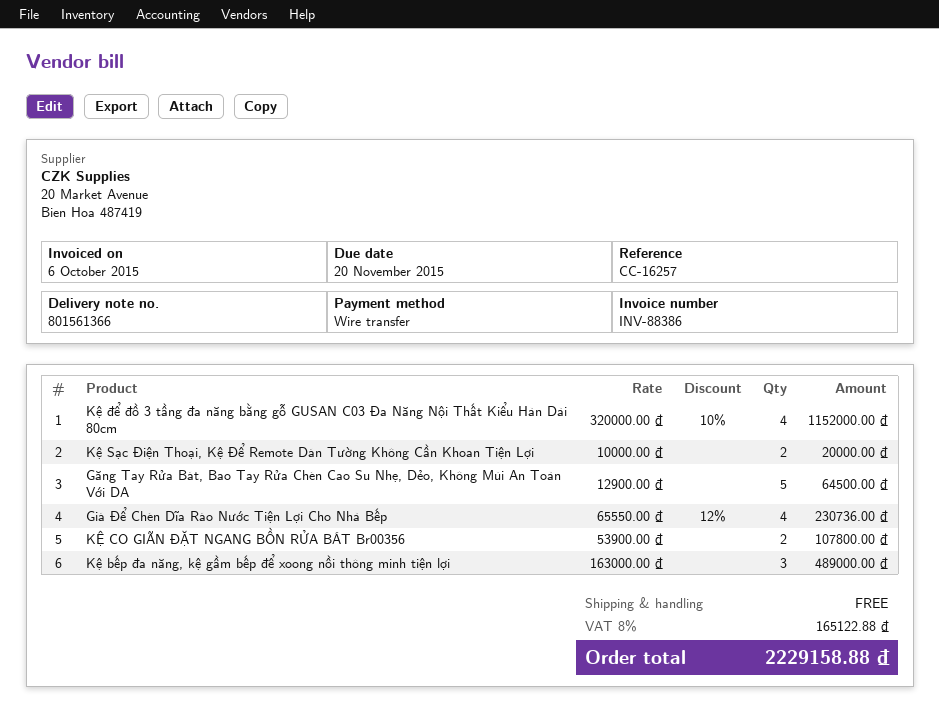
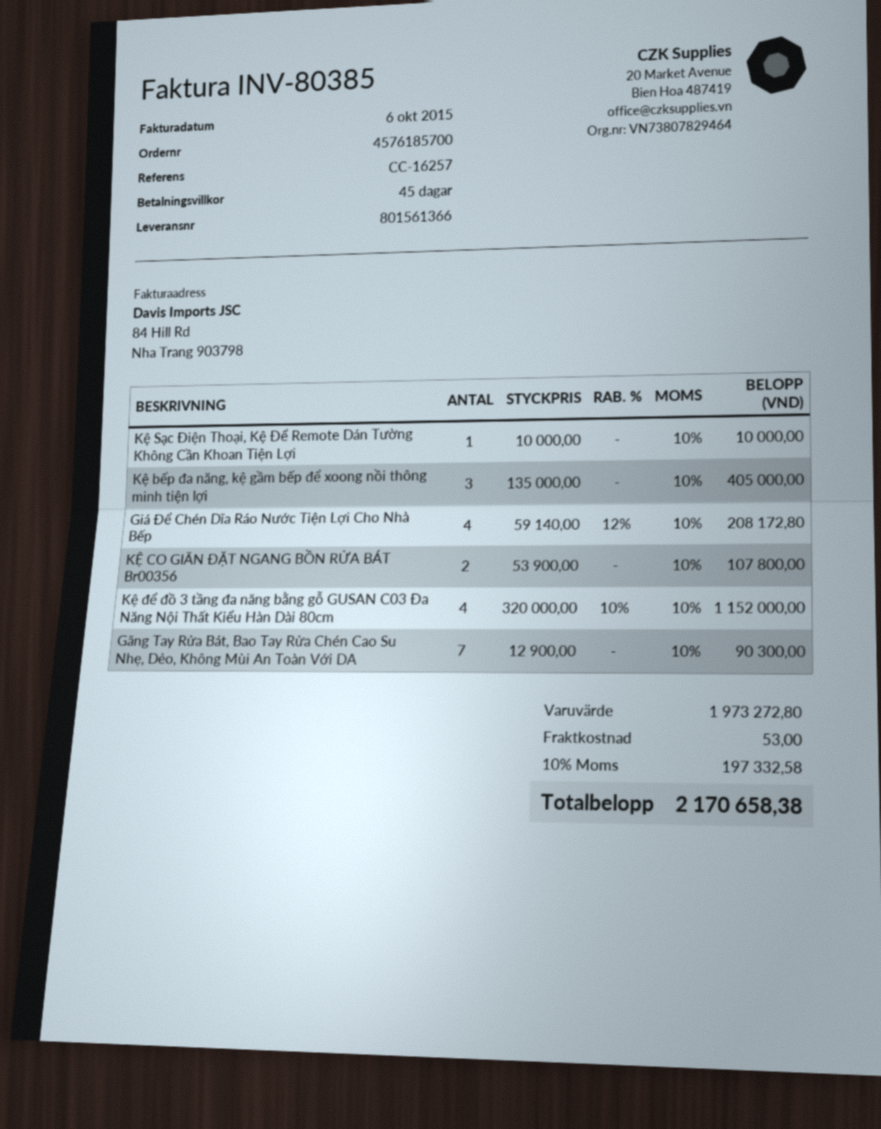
invoice number: INV-88386 -> INV-80385
Kệ Sạc Điện Thoại, Kệ Để Remote Dán Tường Không Cần Khoan Tiện Lợi: 2 x 10000.00 = 20000.00 -> 1 x 10000.00 = 10000.00
Găng Tay Rửa Bát, Bao Tay Rửa Chén Cao Su Nhẹ, Dẻo, Không Mùi An Toàn Với DA: 5 x 12900.00 = 64500.00 -> 7 x 12900.00 = 90300.00
Giá Để Chén Dĩa Ráo Nước Tiện Lợi Cho Nhà Bếp: 4 x 65550.00 - 12% = 230736.00 -> 4 x 59140.00 - 12% = 208172.80
Kệ bếp đa năng, kệ gầm bếp để xoong nồi thông minh tiện lợi: 3 x 163000.00 = 489000.00 -> 3 x 135000.00 = 405000.00
shipping: 0.00 -> 53.00
tax: 8% = 165122.88 -> 10% = 197332.58
total: 2229158.88 -> 2170658.38

